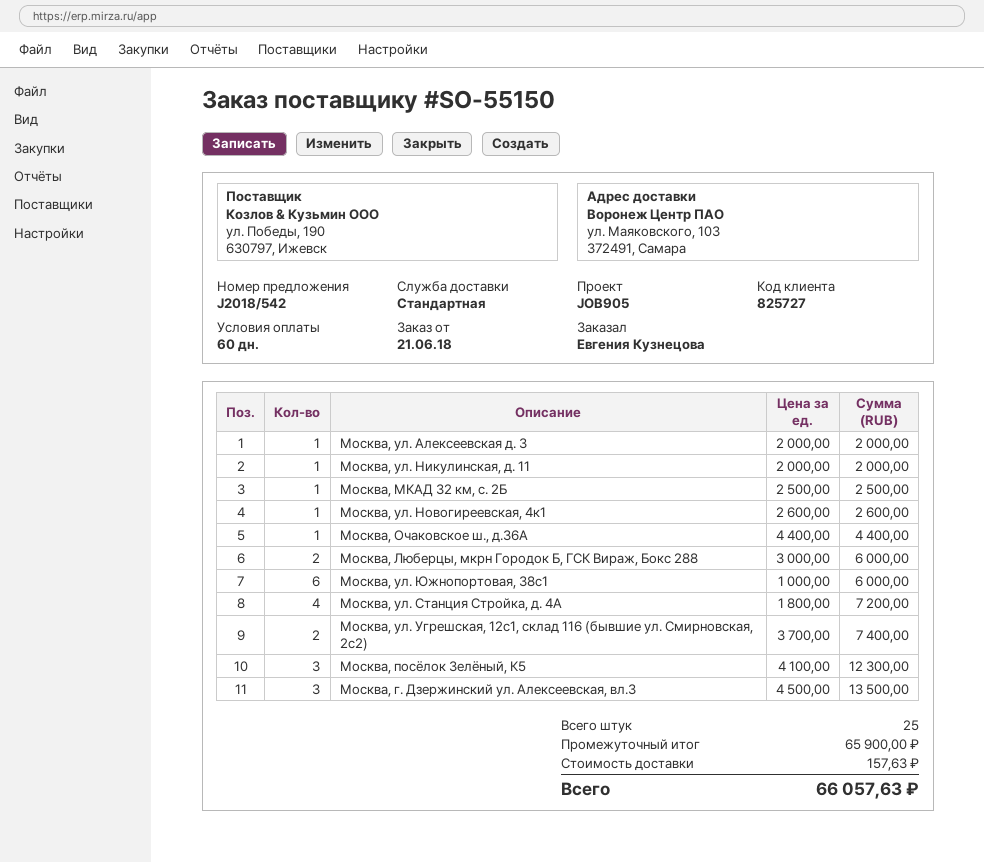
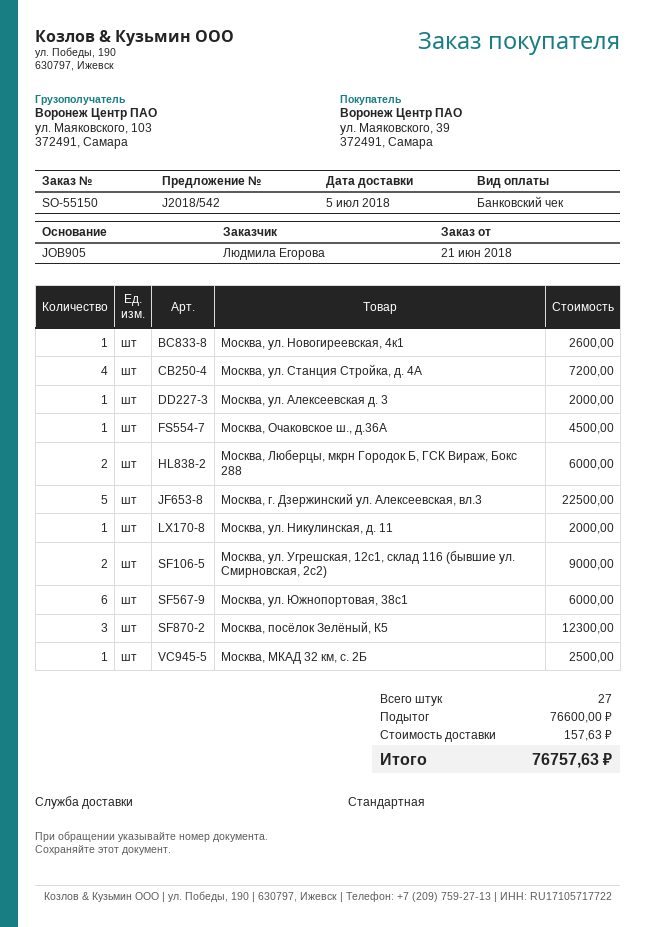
ordered by: Евгения Кузнецова -> Людмила Егорова
Москва, Очаковское ш., д.36А: 1 for 4400.00 -> 1 for 4500.00
Москва, ул. Угрешская, 12с1, склад 116 (бывшие ул. Смирновская, 2с2): 2 for 7400.00 -> 2 for 9000.00
Москва, г. Дзержинский ул. Алексеевская, вл.3: 3 for 13500.00 -> 5 for 22500.00
total quantity: 25 -> 27
subtotal: 65900.00 -> 76600.00
total: 66057.63 -> 76757.63

